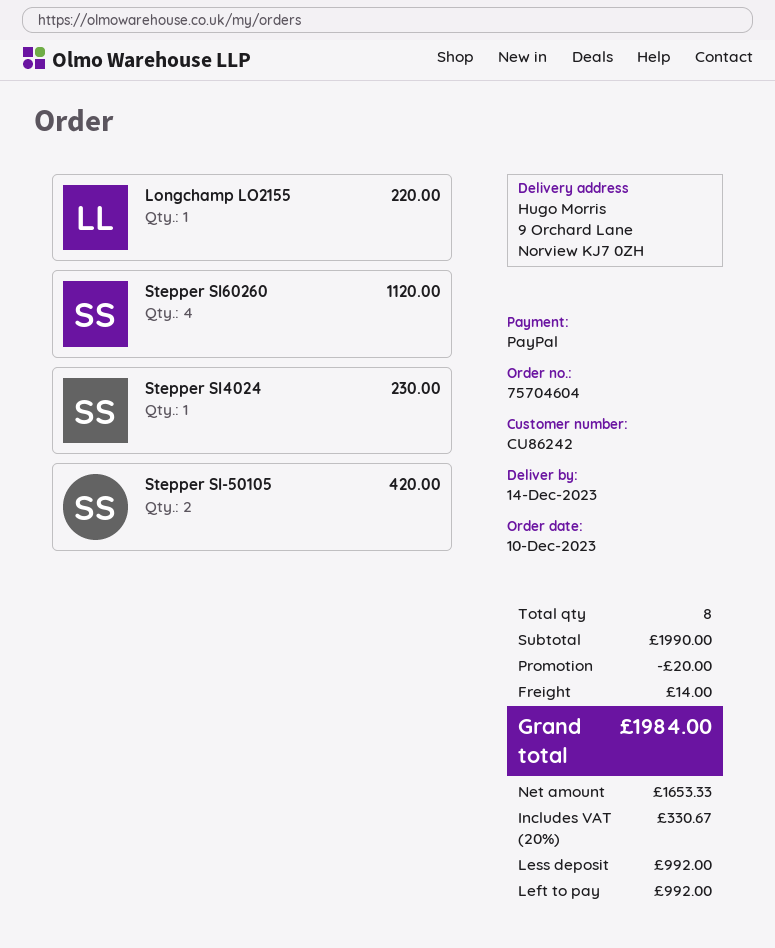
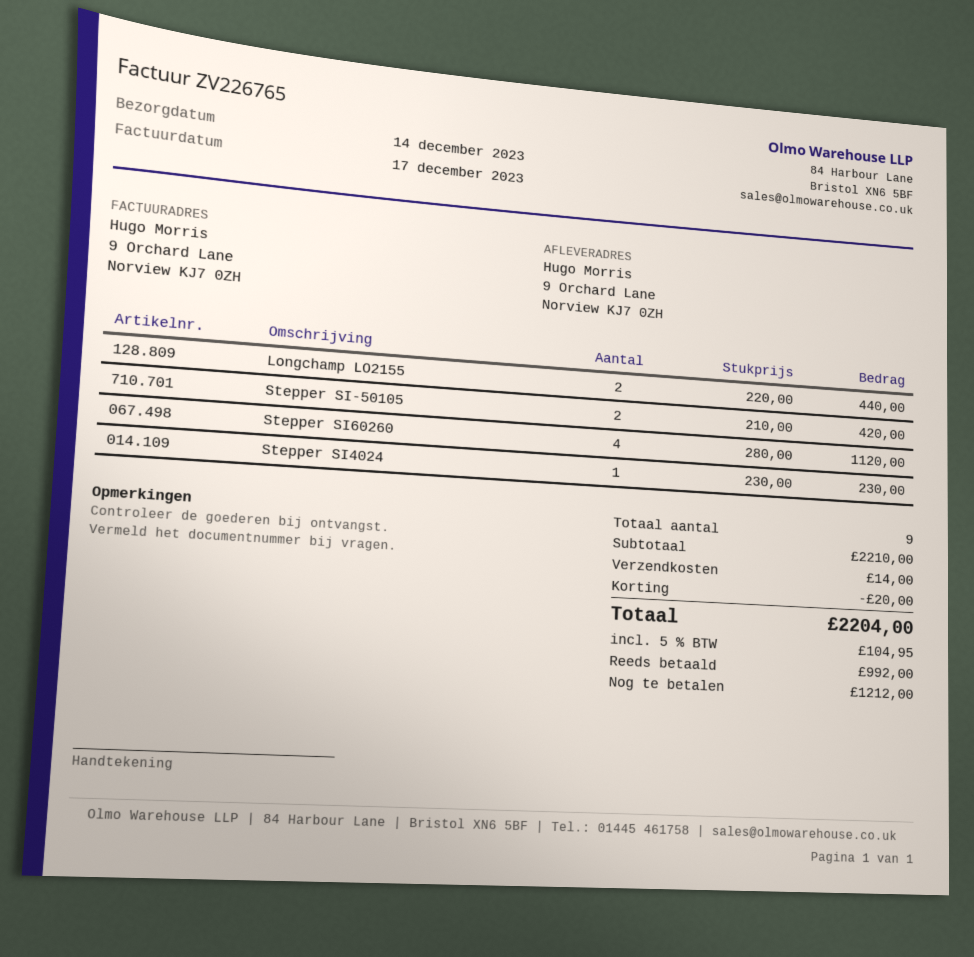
Longchamp LO2155: 1 for 220.00 -> 2 for 440.00
total quantity: 8 -> 9
subtotal: 1990.00 -> 2210.00
tax: 20% = 330.67 -> 5% = 104.95
total: 1984.00 -> 2204.00
balance: 992.00 -> 1212.00

